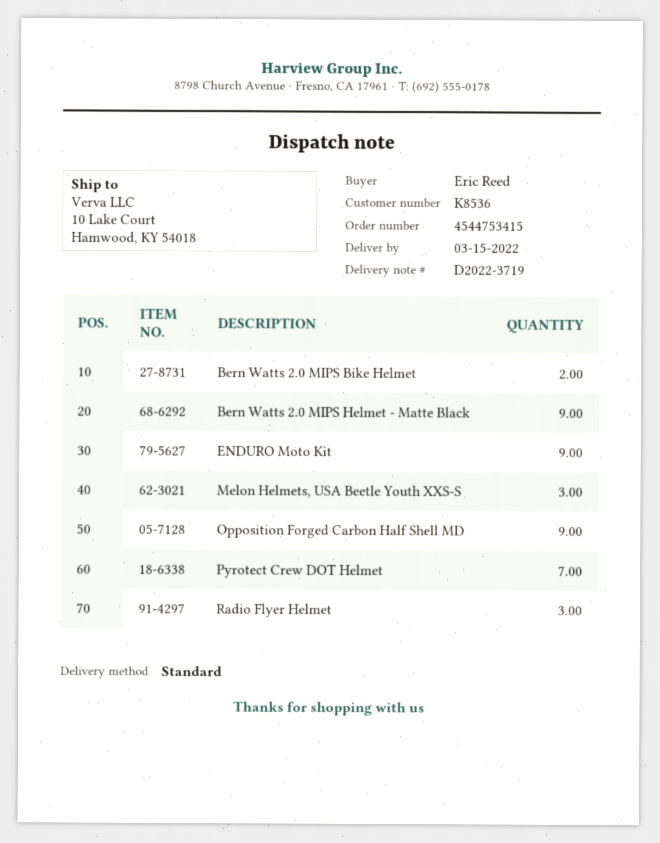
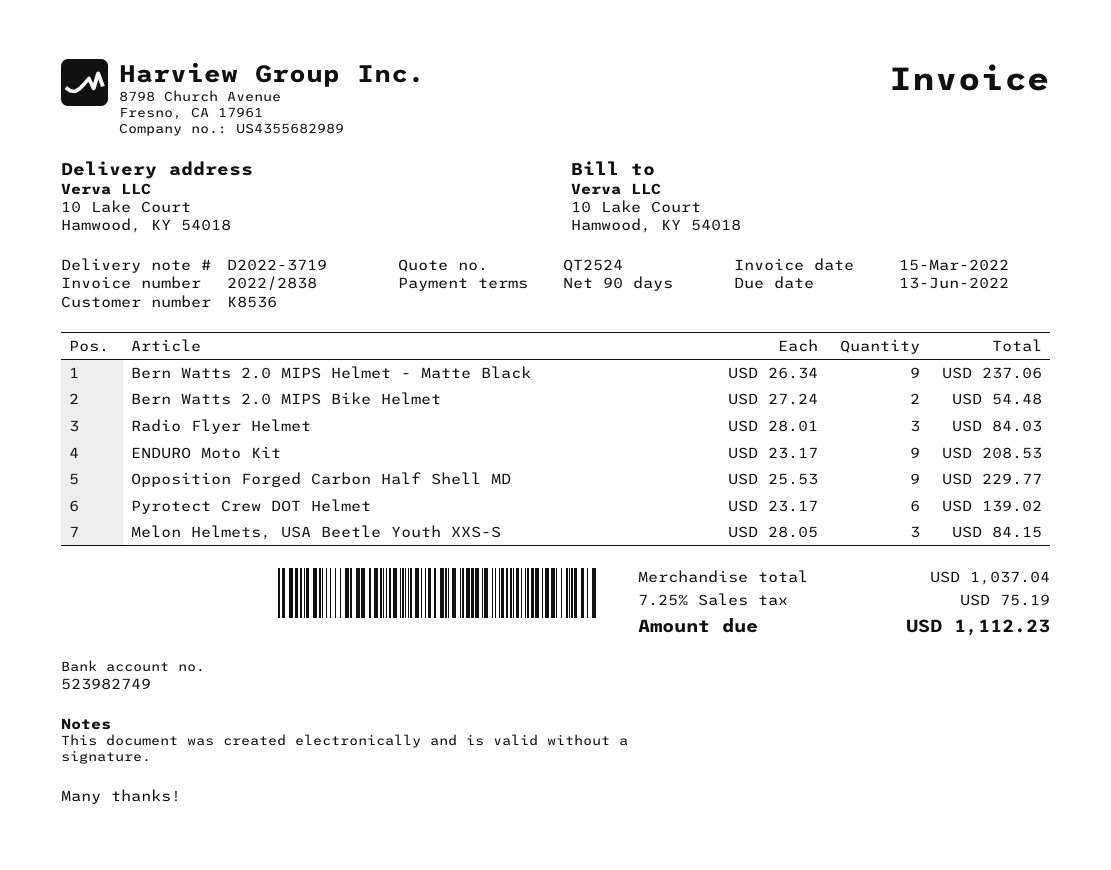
Pyrotect Crew DOT Helmet: 7 -> 6

